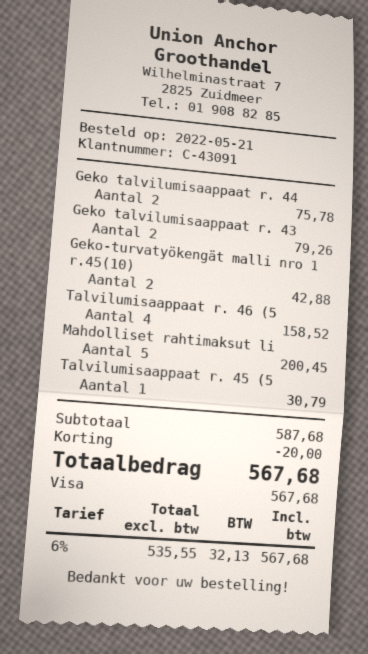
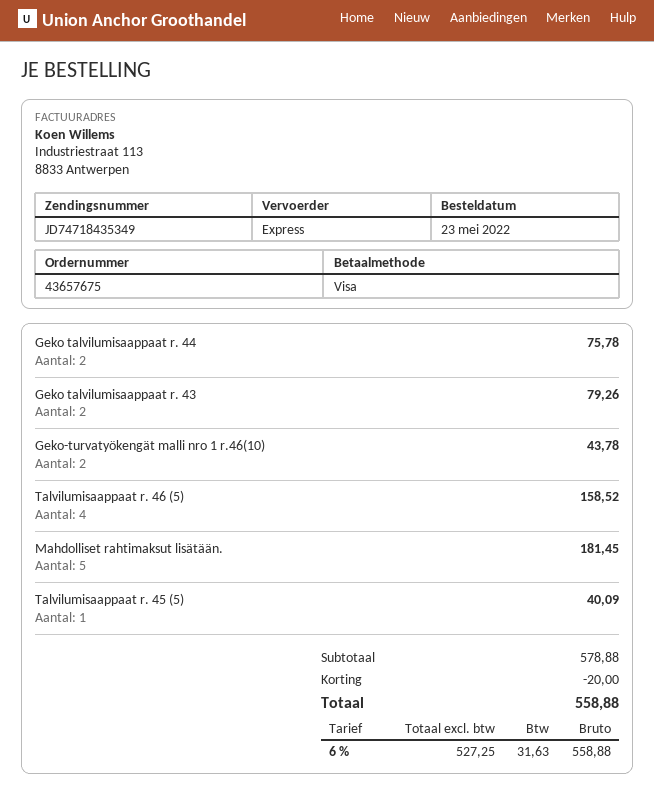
order date: 2022-05-21 -> 2022-05-23
Geko-turvatyökengät malli nro 1 r.45(10): 2 for 42.88 -> none
Mahdolliset rahtimaksut li: 5 for 200.45 -> 5 for 181.45
Talvilumisaappaat r. 45 (5: 1 for 30.79 -> 1 for 40.09
Geko-turvatyökengät malli nro 1 r.46(10): none -> 2 for 43.78
subtotal: 587.68 -> 578.88
net: 535.55 -> 527.25
tax: 6% = 32.13 -> 6% = 31.63
total: 567.68 -> 558.88

